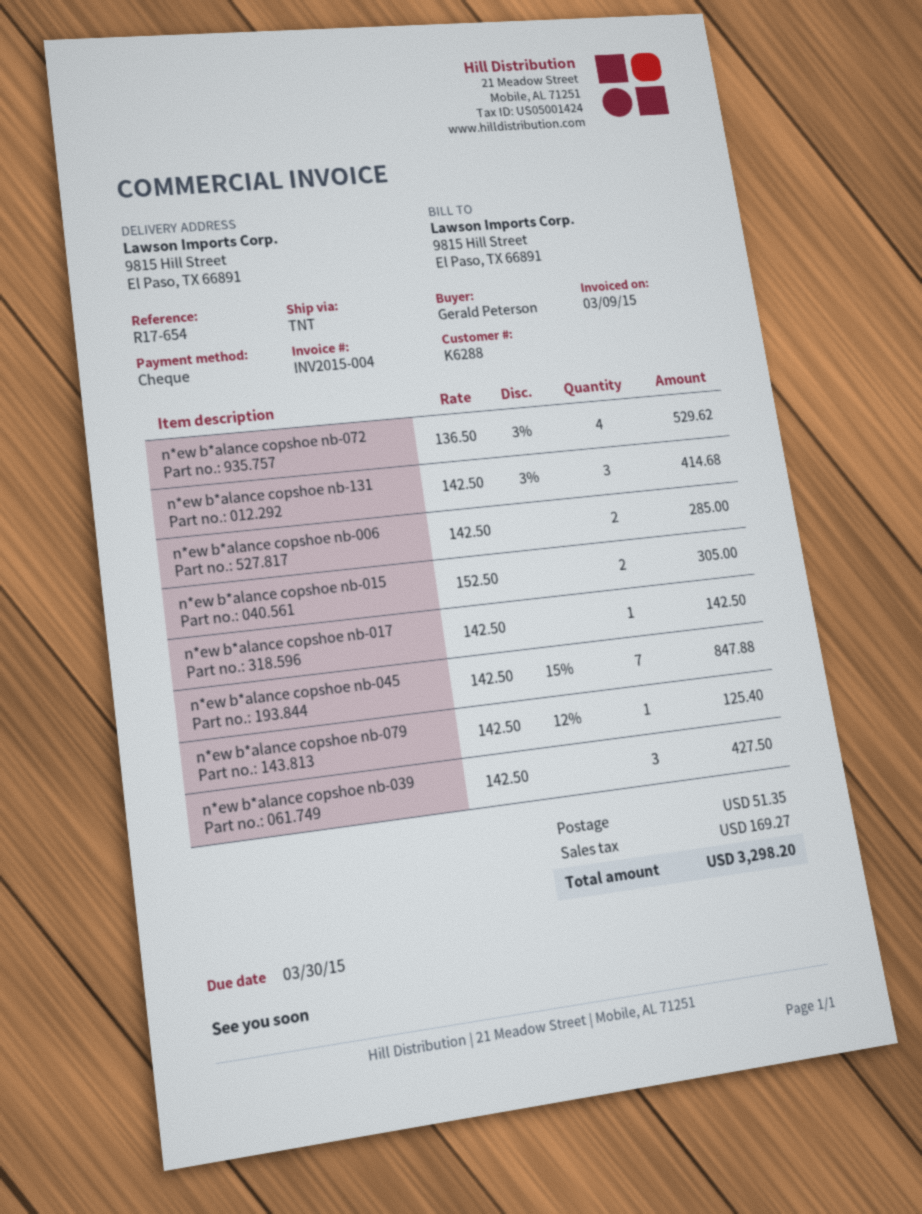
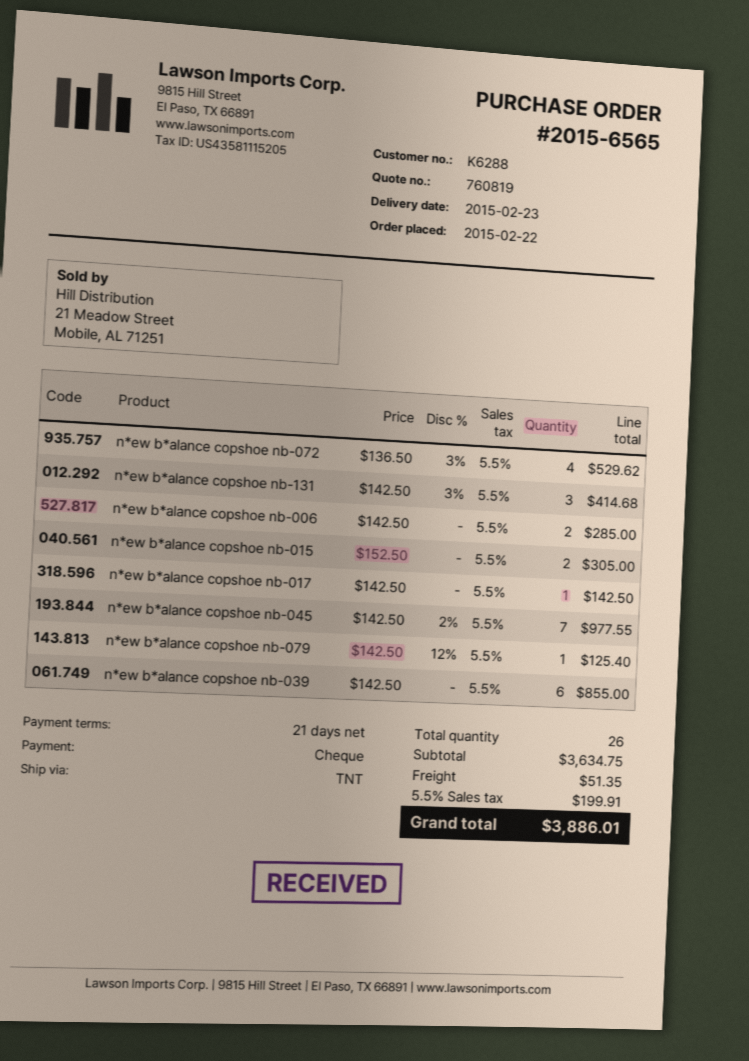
n*ew b*alance copshoe nb-045: 7 x 142.50 - 15% = 847.88 -> 7 x 142.50 - 2% = 977.55
n*ew b*alance copshoe nb-039: 3 x 142.50 = 427.50 -> 6 x 142.50 = 855.00
tax: 169.27 -> 199.91
total: 3298.20 -> 3886.01

